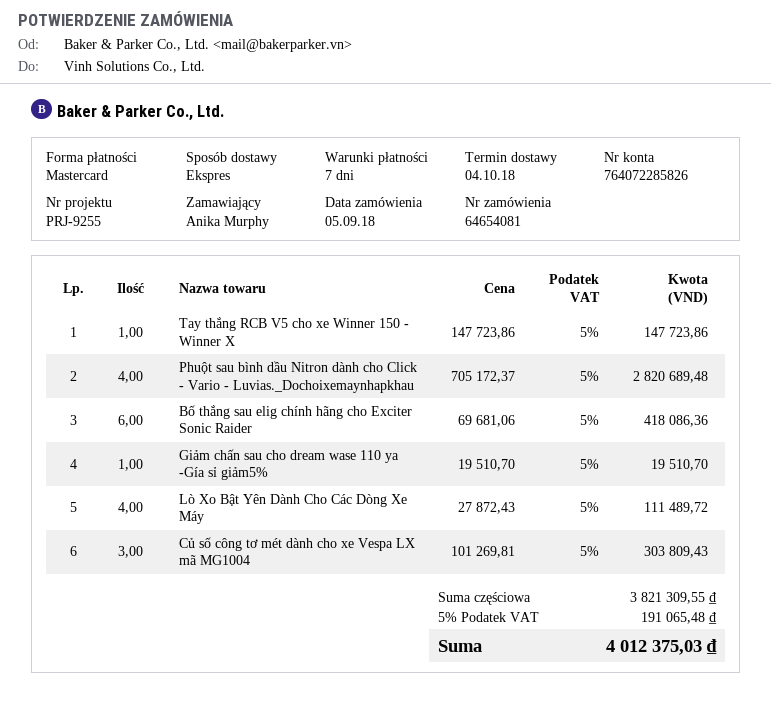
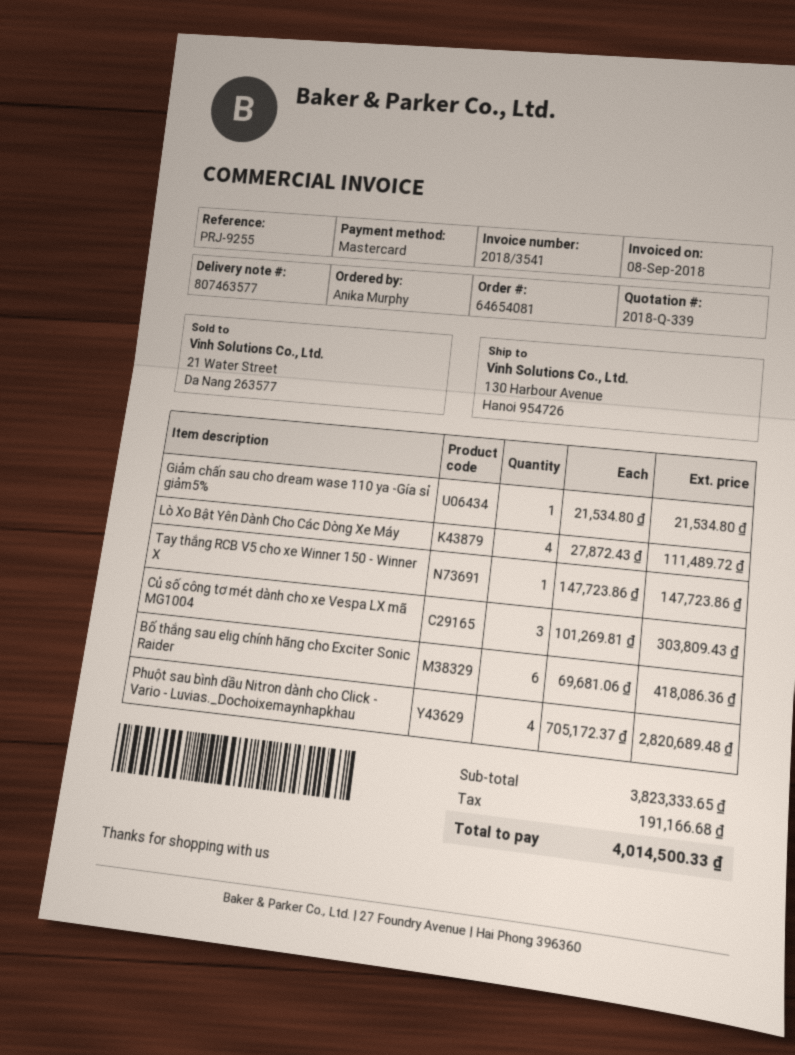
Giảm chấn sau cho dream wase 110 ya -Gía sỉ giảm5%: 1 x 19510.70 = 19510.70 -> 1 x 21534.80 = 21534.80
subtotal: 3821309.55 -> 3823333.65
tax: 191065.48 -> 191166.68
total: 4012375.03 -> 4014500.33

